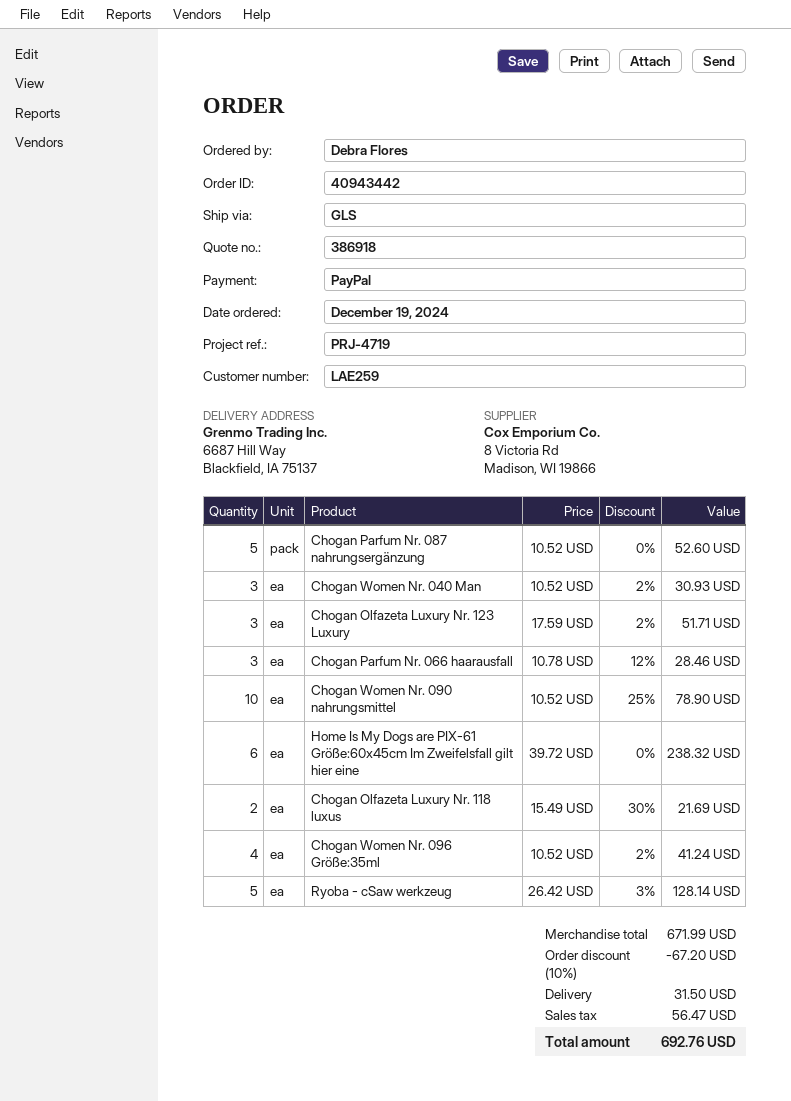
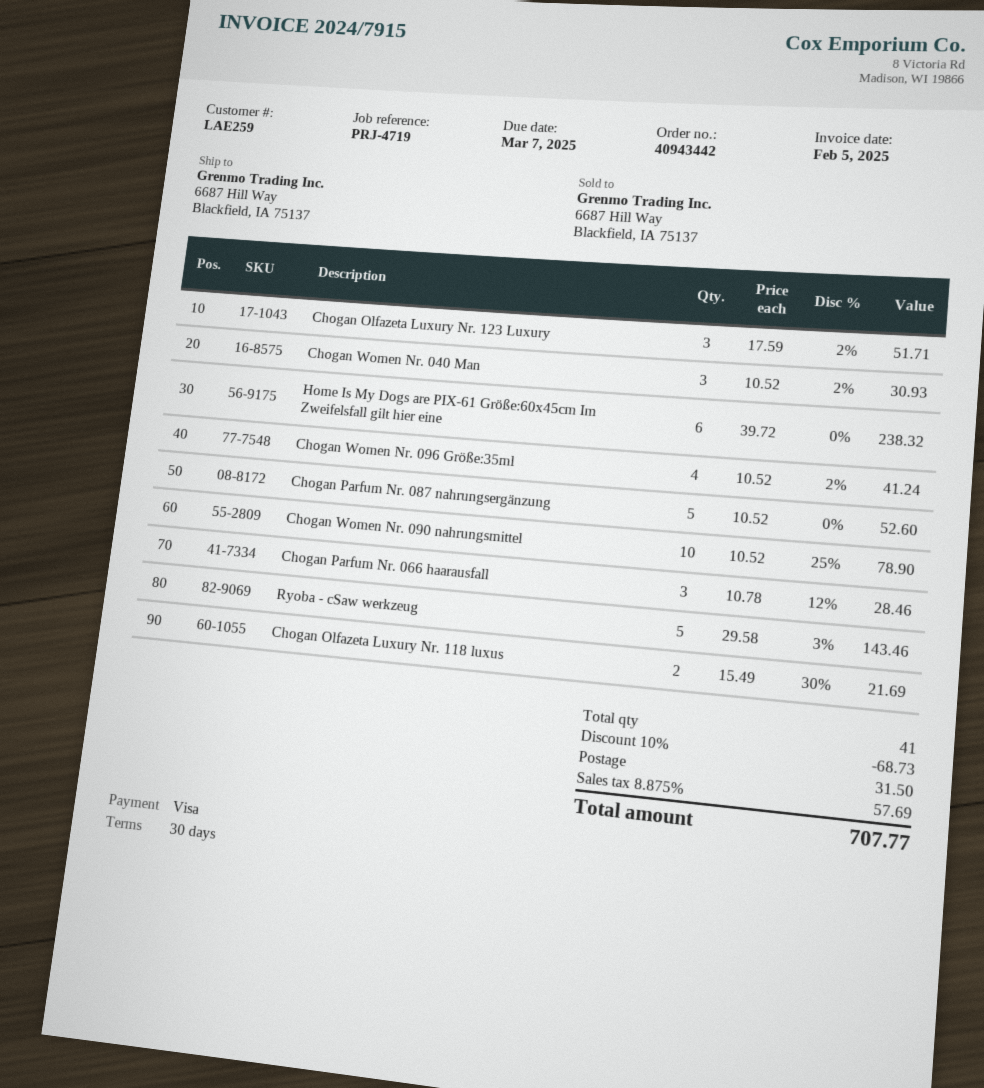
payment method: PayPal -> Visa
Ryoba - cSaw werkzeug: 5 x 26.42 - 3% = 128.14 -> 5 x 29.58 - 3% = 143.46
discount: 10% = 67.20 -> 10% = 68.73
tax: 56.47 -> 57.69
total: 692.76 -> 707.77

